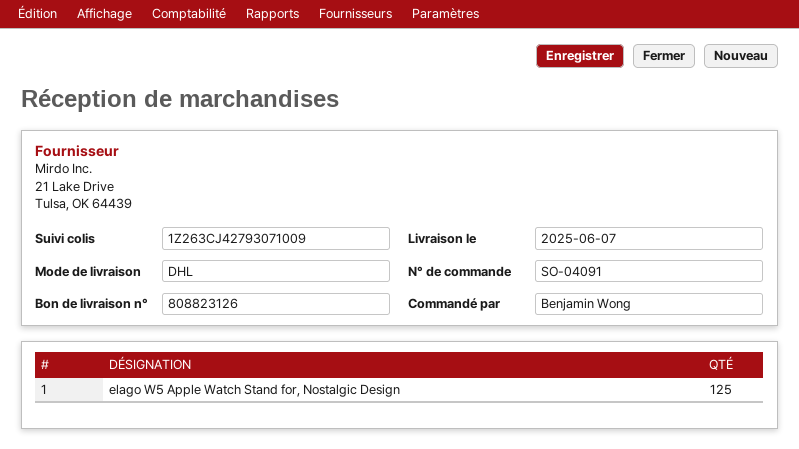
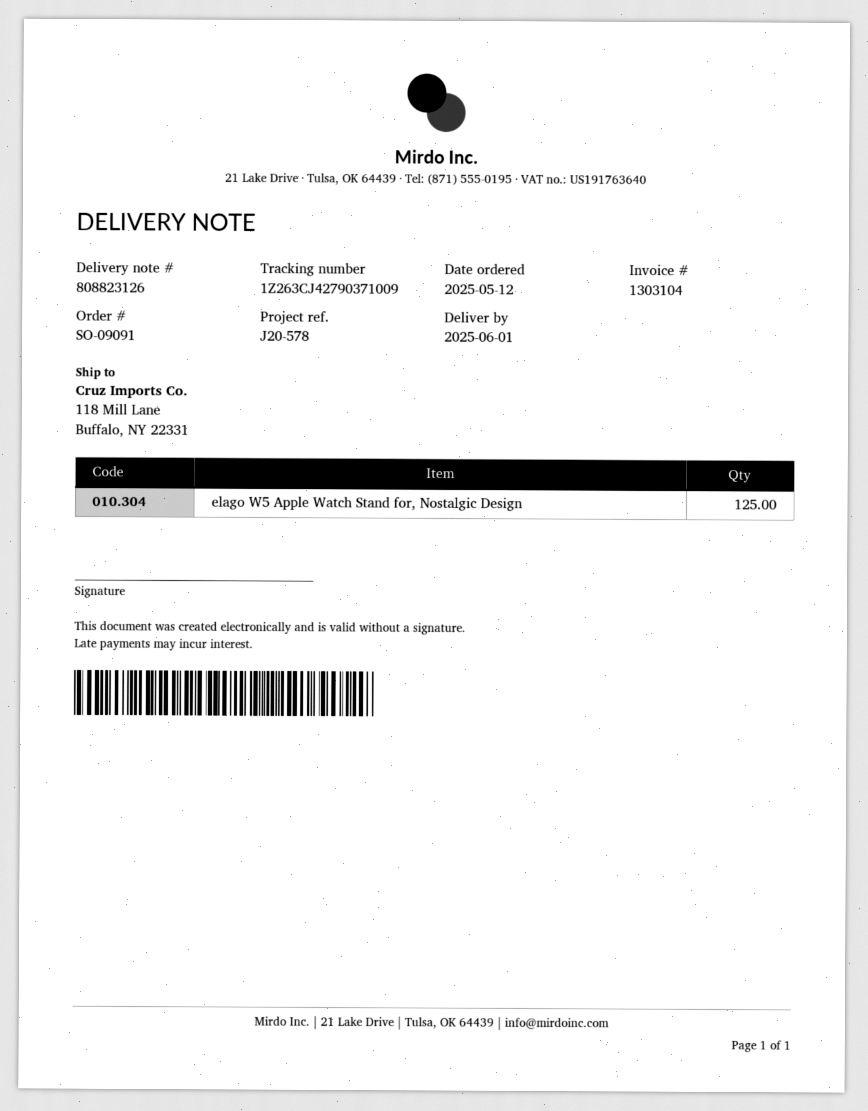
order number: SO-04091 -> SO-09091
delivery date: 2025-06-07 -> 2025-06-01
tracking number: 1Z263CJ42793071009 -> 1Z263CJ42790371009

